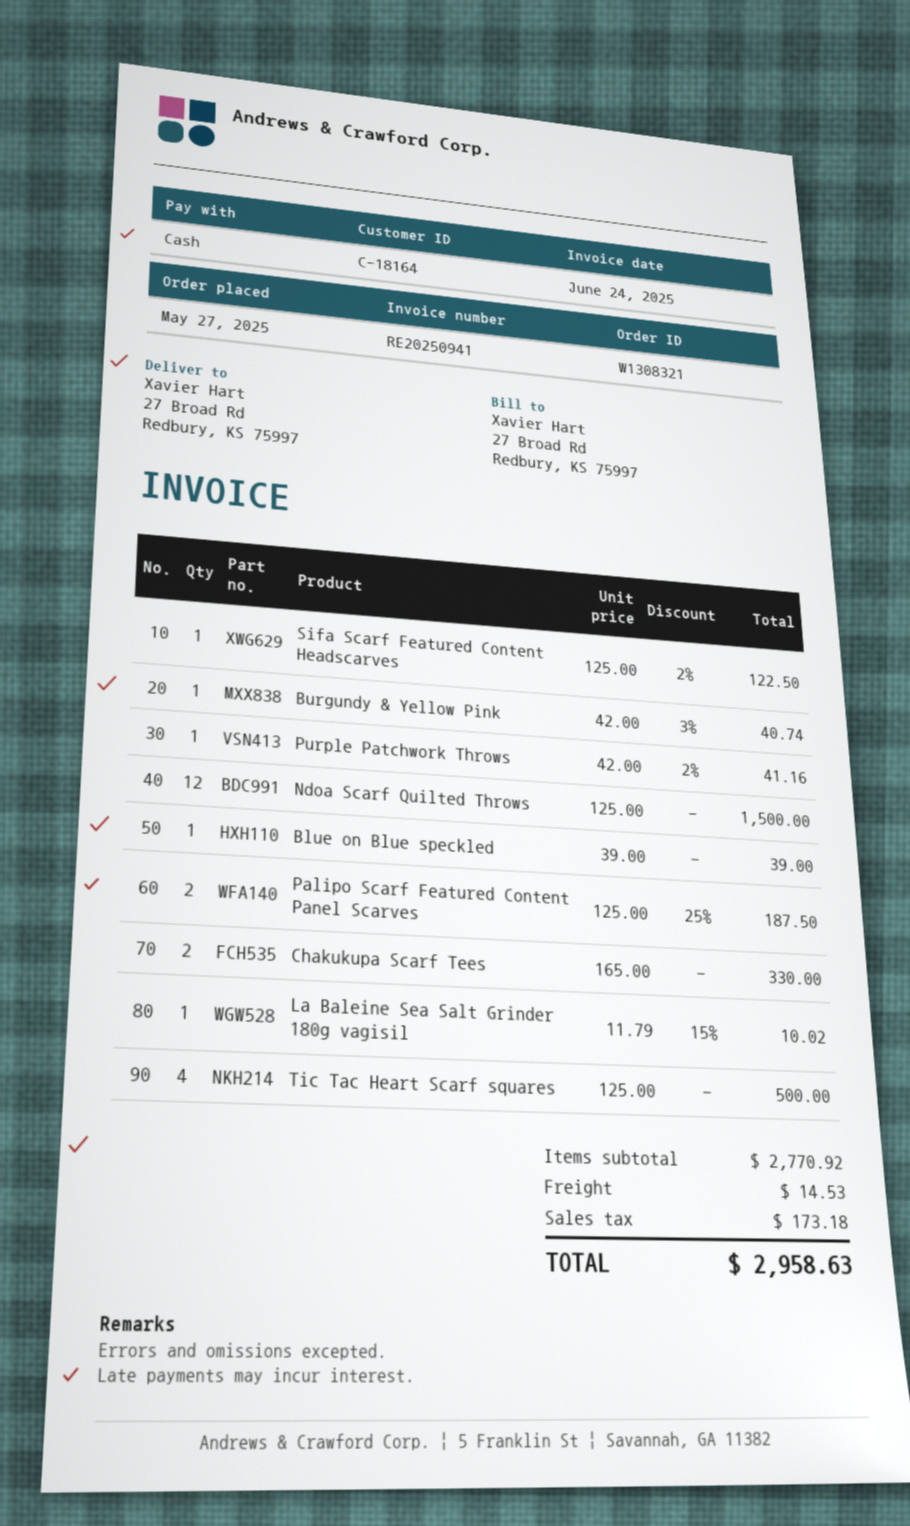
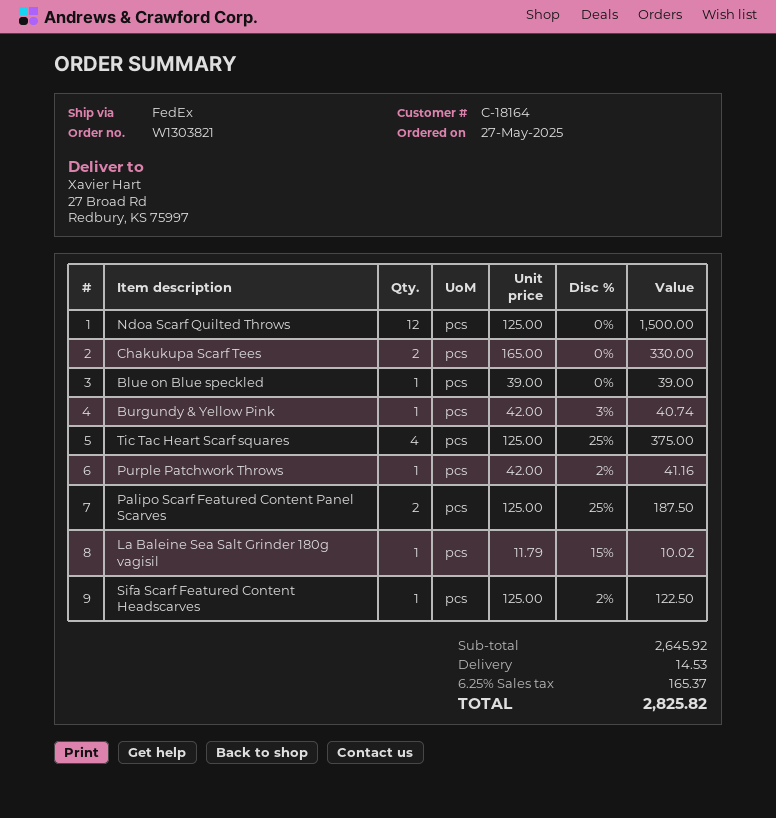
order number: W1308321 -> W1303821
Tic Tac Heart Scarf squares: 4 x 125.00 = 500.00 -> 4 x 125.00 - 25% = 375.00
subtotal: 2770.92 -> 2645.92
tax: 173.18 -> 165.37
total: 2958.63 -> 2825.82

